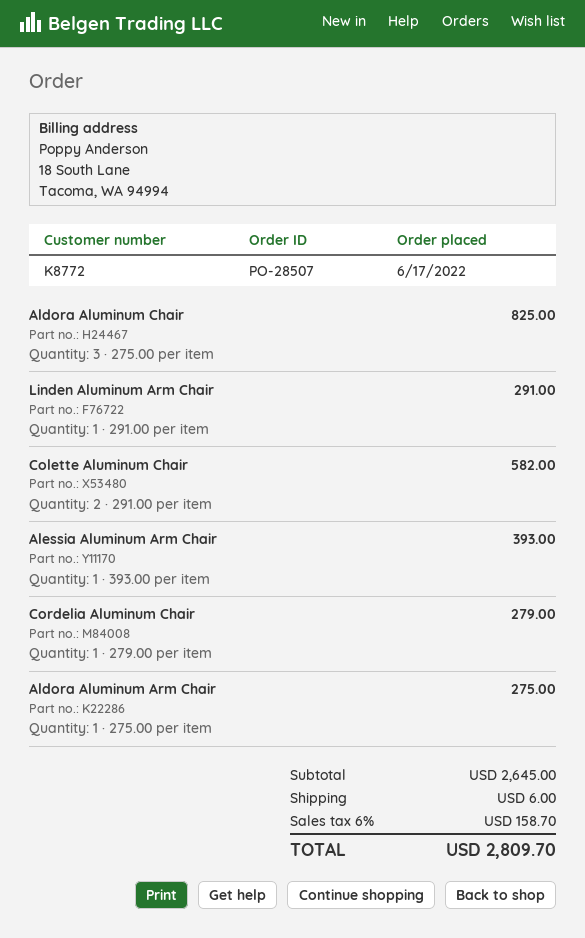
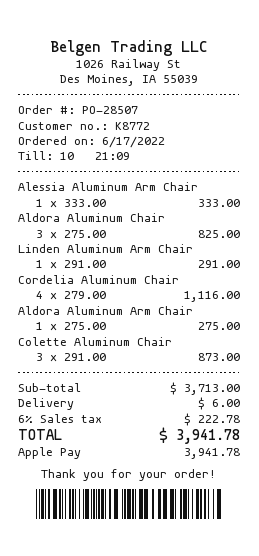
Colette Aluminum Chair: 2 x 291.00 = 582.00 -> 3 x 291.00 = 873.00
Alessia Aluminum Arm Chair: 1 x 393.00 = 393.00 -> 1 x 333.00 = 333.00
Cordelia Aluminum Chair: 1 x 279.00 = 279.00 -> 4 x 279.00 = 1116.00
subtotal: 2645.00 -> 3713.00
tax: 6% = 158.70 -> 6% = 222.78
total: 2809.70 -> 3941.78

